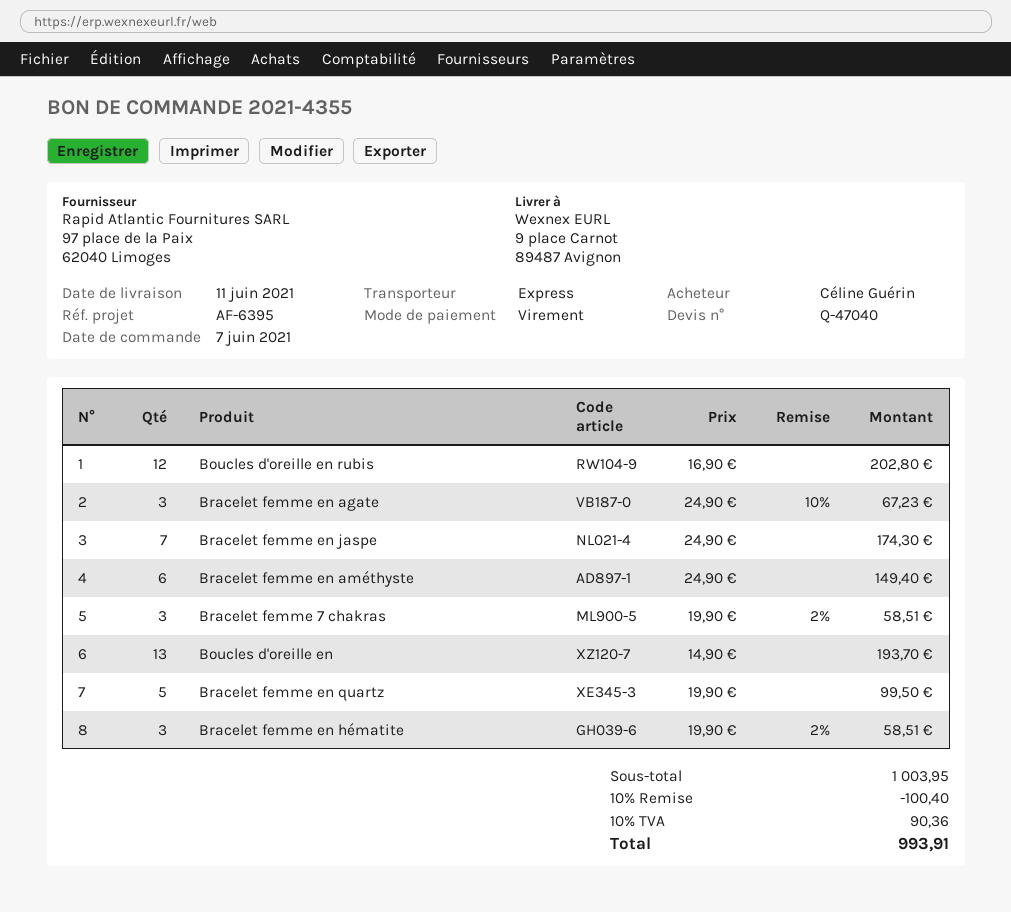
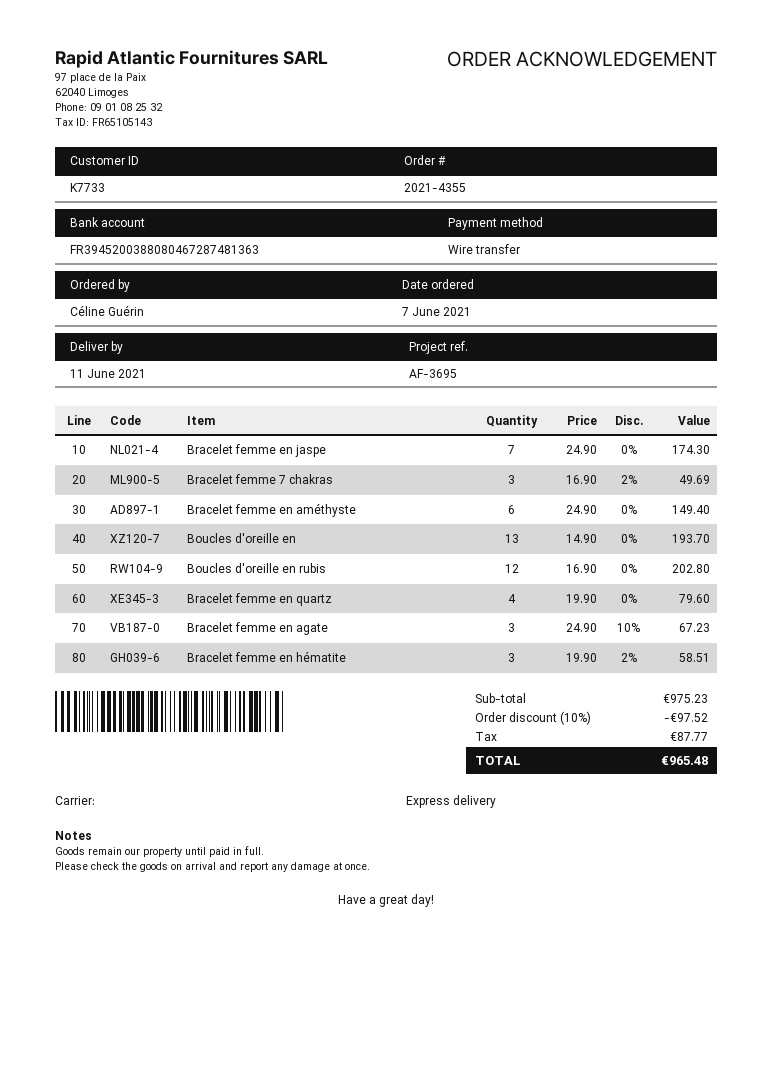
reference: AF-6395 -> AF-3695
Bracelet femme 7 chakras: 3 x 19.90 - 2% = 58.51 -> 3 x 16.90 - 2% = 49.69
Bracelet femme en quartz: 5 x 19.90 = 99.50 -> 4 x 19.90 = 79.60
subtotal: 1003.95 -> 975.23
discount: 10% = 100.40 -> 10% = 97.52
tax: 90.36 -> 87.77
total: 993.91 -> 965.48

